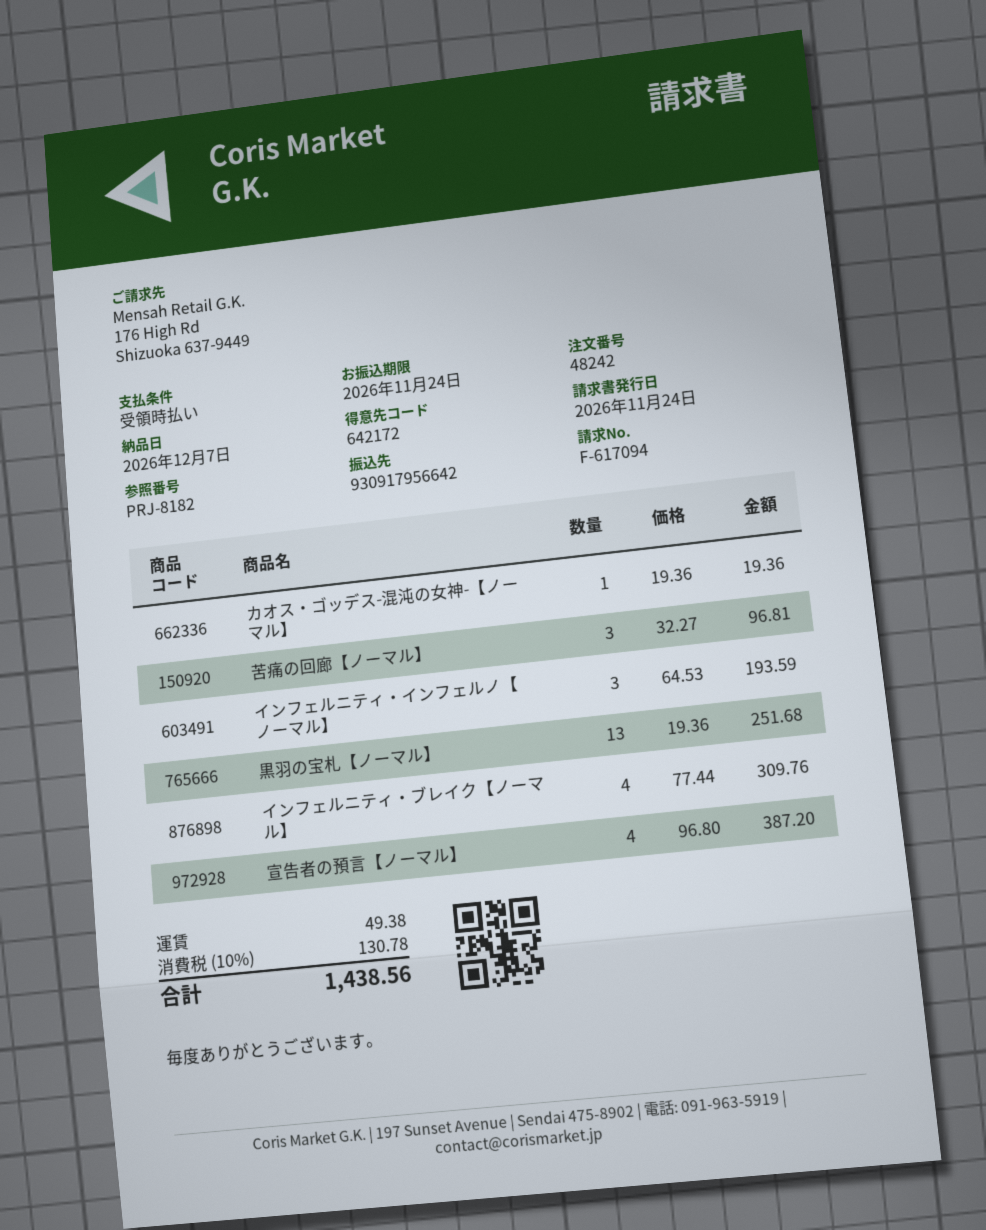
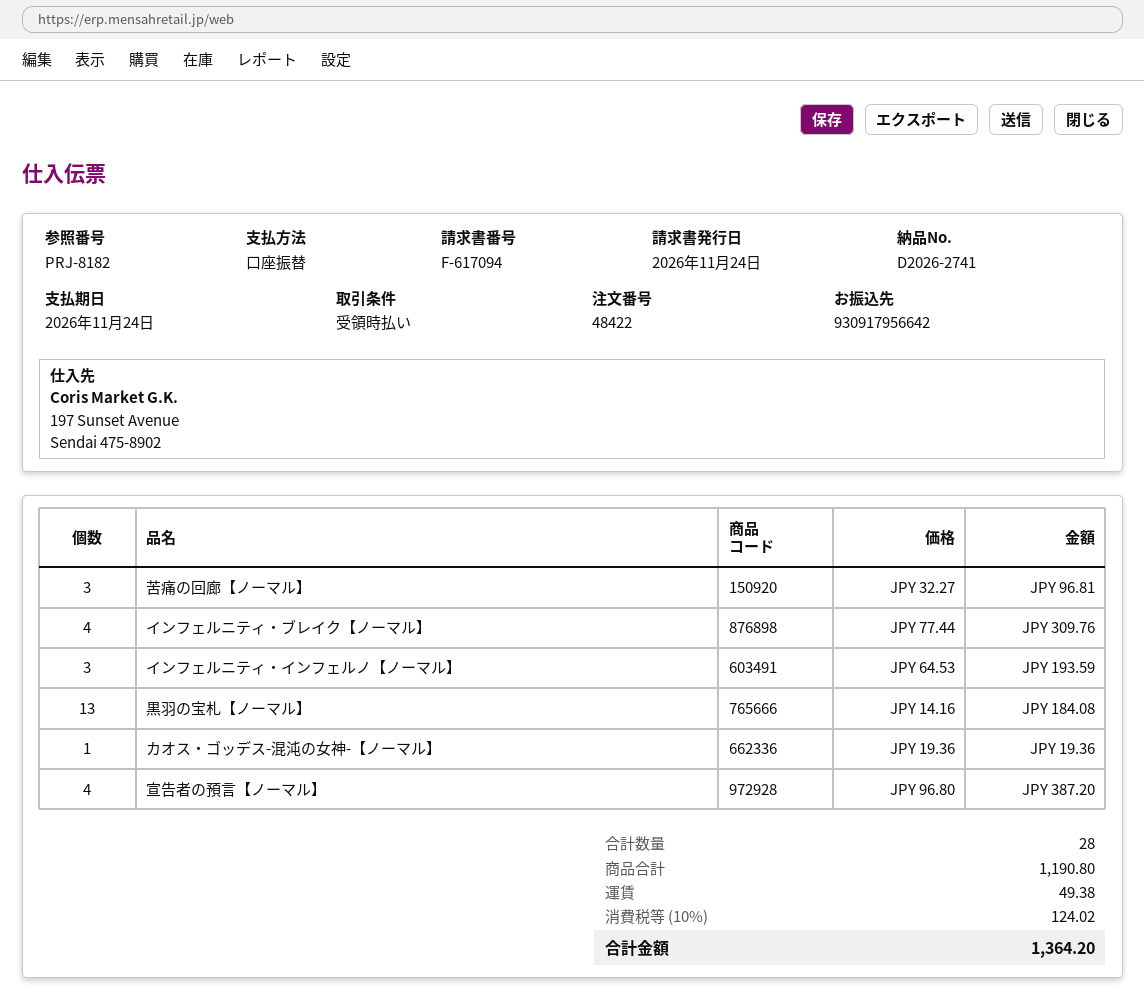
order number: 48242 -> 48422
黒羽の宝札【ノーマル】: 13 x 19.36 = 251.68 -> 13 x 14.16 = 184.08
tax: 10% = 130.78 -> 10% = 124.02
total: 1438.56 -> 1364.20

